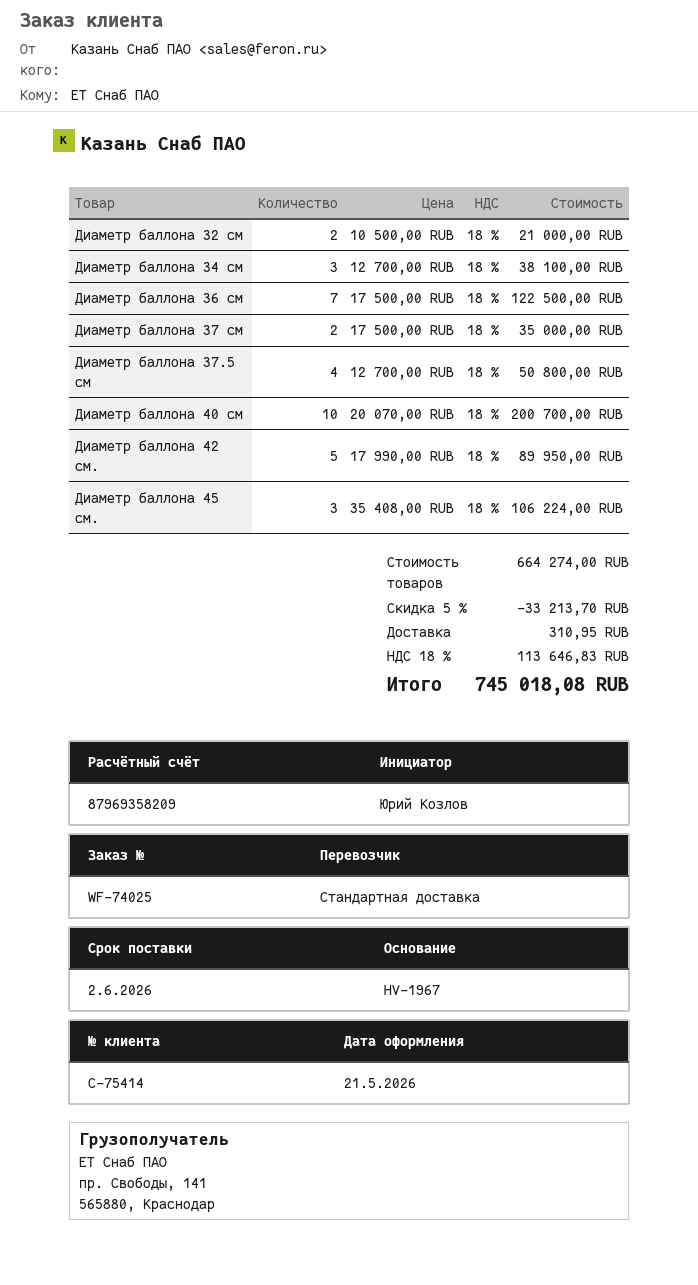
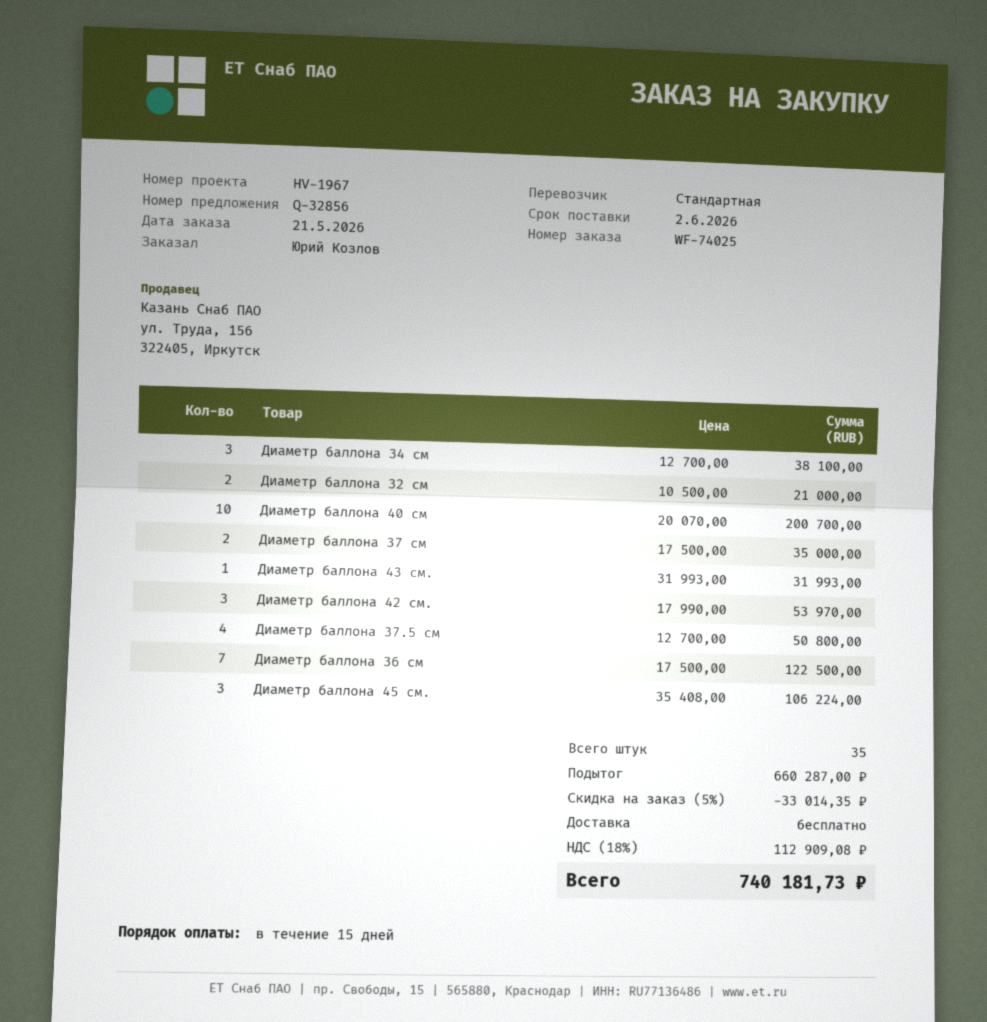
Диаметр баллона 42 см.: 5 x 17990.00 = 89950.00 -> 3 x 17990.00 = 53970.00
Диаметр баллона 43 см.: none -> 1 x 31993.00 = 31993.00
subtotal: 664274.00 -> 660287.00
discount: 5% = 33213.70 -> 5% = 33014.35
shipping: 310.95 -> 0.00
tax: 18% = 113646.83 -> 18% = 112909.08
total: 745018.08 -> 740181.73

